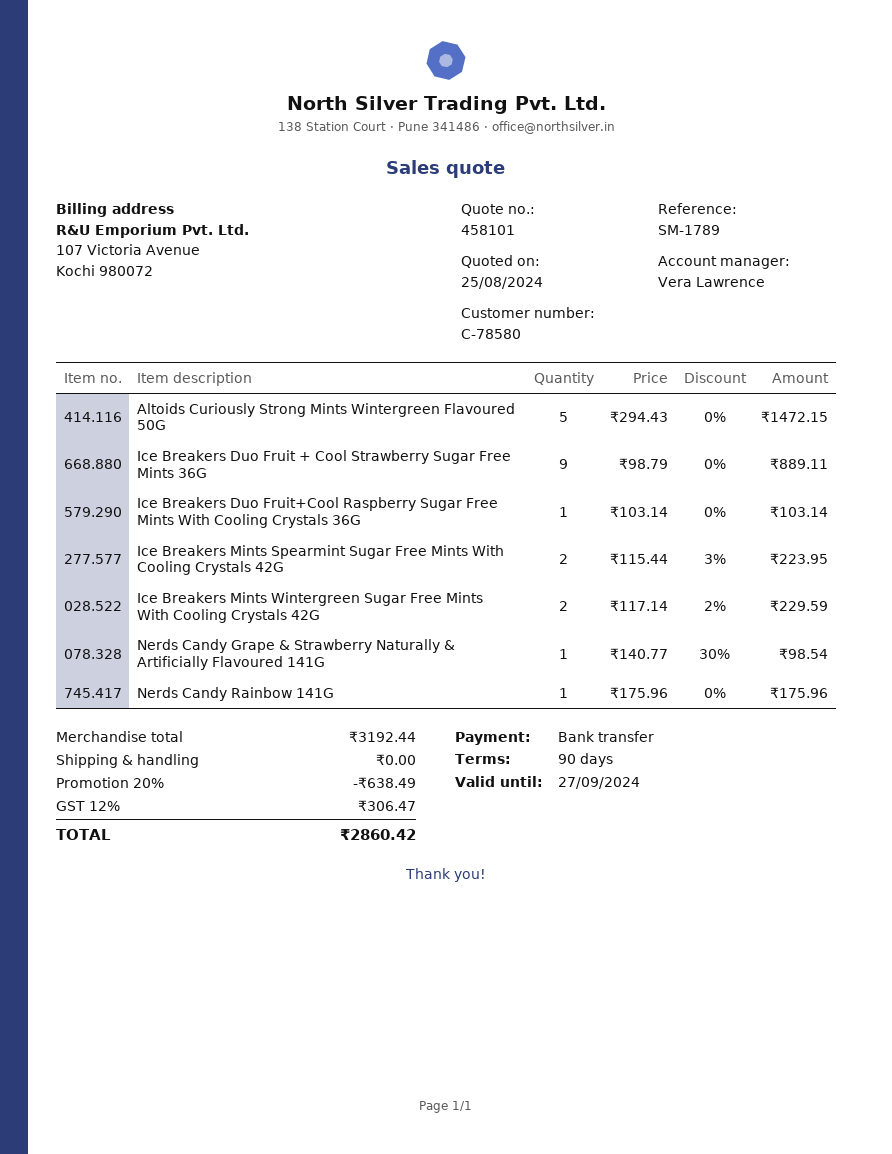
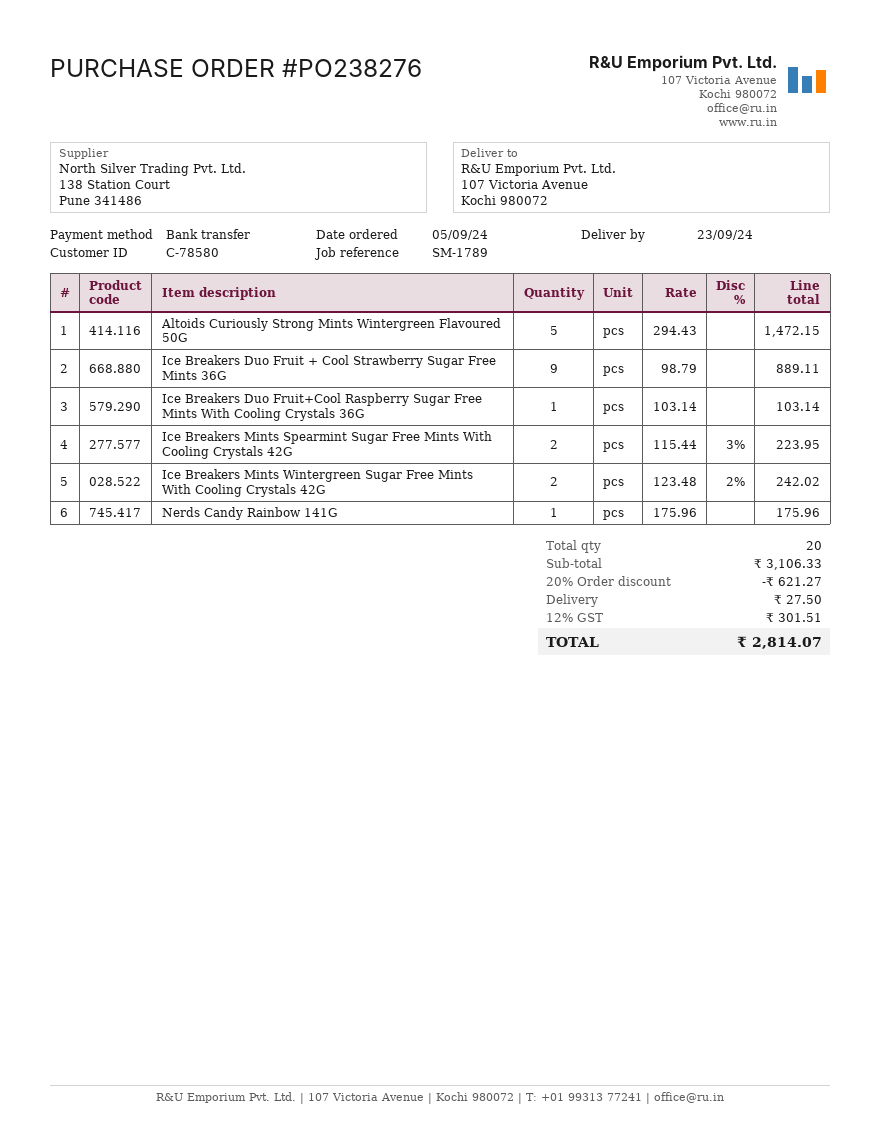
Ice Breakers Mints Wintergreen Sugar Free Mints With Cooling Crystals 42G: 2 x 117.14 - 2% = 229.59 -> 2 x 123.48 - 2% = 242.02
Nerds Candy Grape & Strawberry Naturally & Artificially Flavoured 141G: 1 x 140.77 - 30% = 98.54 -> none
subtotal: 3192.44 -> 3106.33
discount: 20% = 638.49 -> 20% = 621.27
shipping: 0.00 -> 27.50
tax: 12% = 306.47 -> 12% = 301.51
total: 2860.42 -> 2814.07

